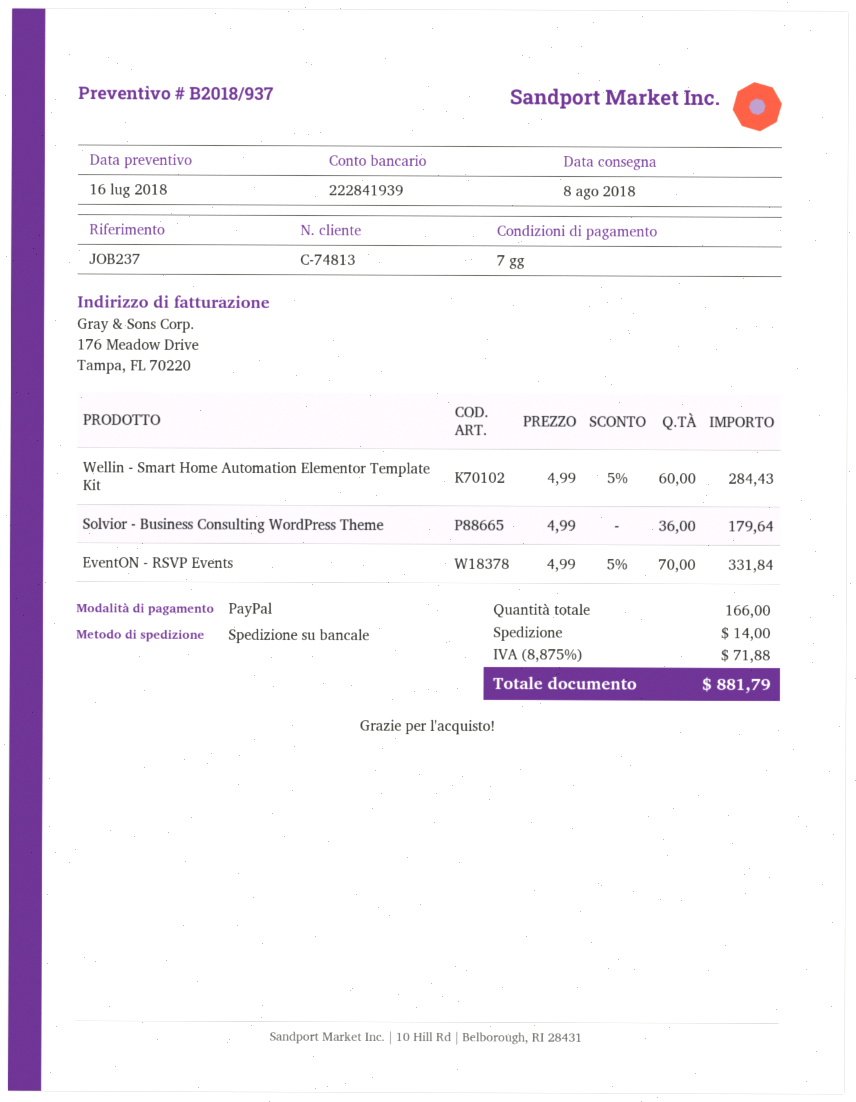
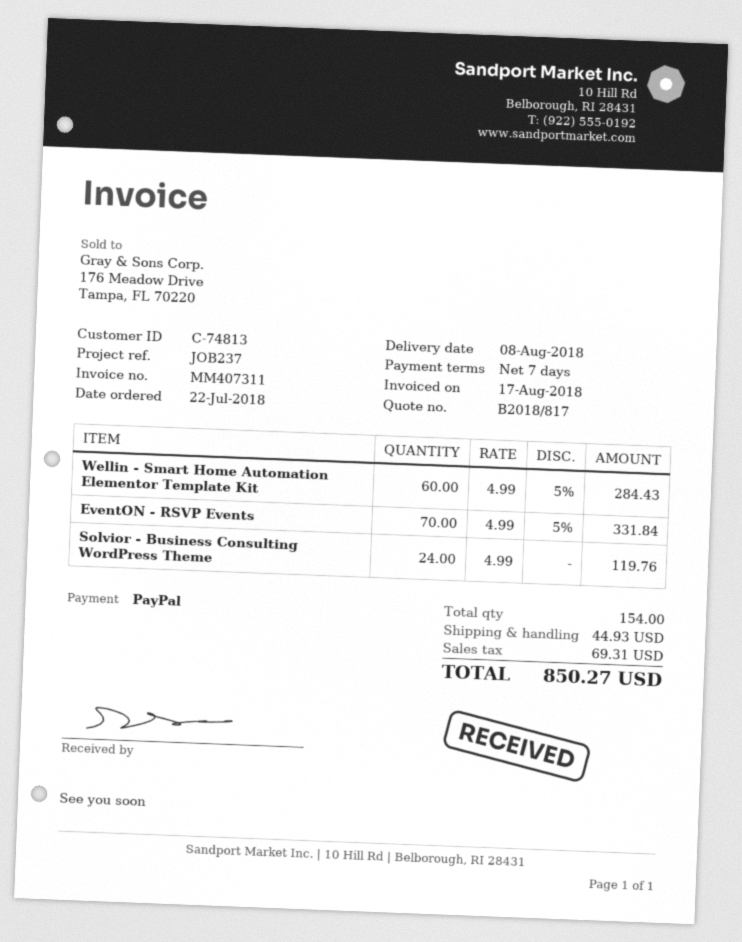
quote number: B2018/937 -> B2018/817
Solvior - Business Consulting WordPress Theme: 36 x 4.99 = 179.64 -> 24 x 4.99 = 119.76
total quantity: 166 -> 154
shipping: 14.00 -> 44.93
tax: 71.88 -> 69.31
total: 881.79 -> 850.27

